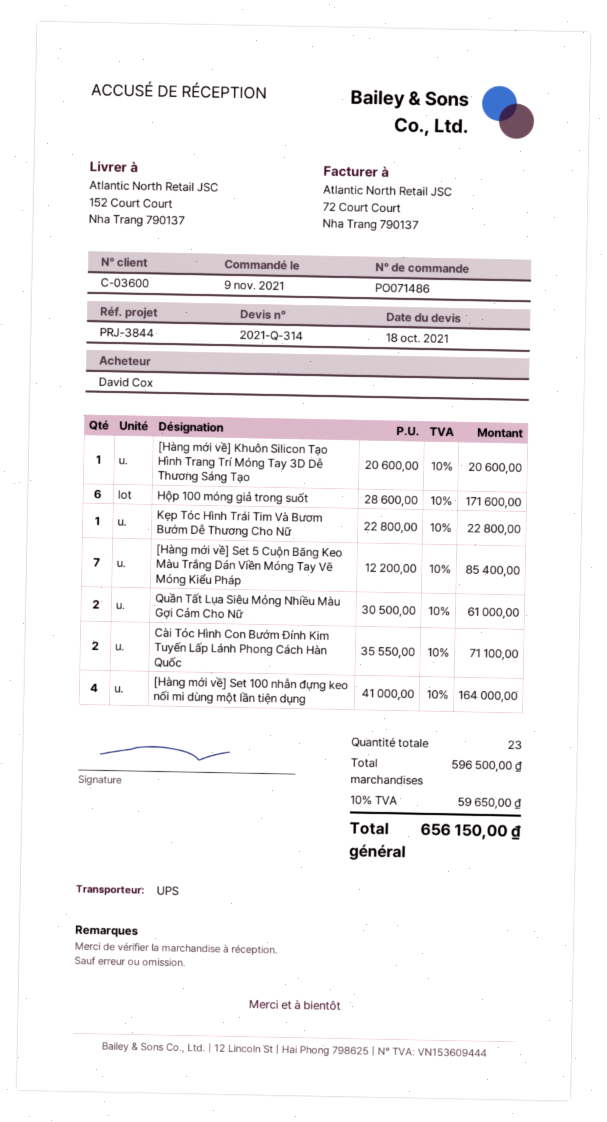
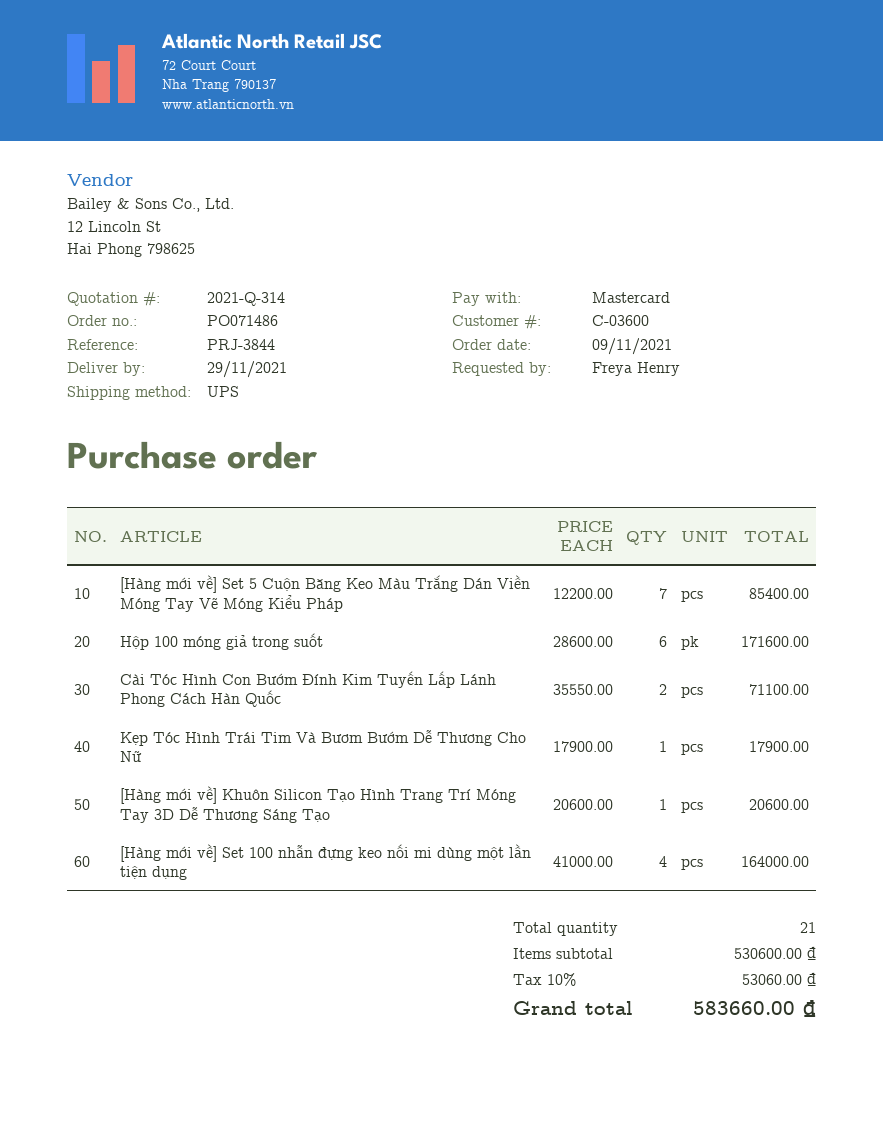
ordered by: David Cox -> Freya Henry
Kẹp Tóc Hình Trái Tim Và Bươm Bướm Dễ Thương Cho Nữ: 1 x 22800.00 = 22800.00 -> 1 x 17900.00 = 17900.00
Quần Tất Lụa Siêu Mỏng Nhiều Màu Gợi Cảm Cho Nữ: 2 x 30500.00 = 61000.00 -> none
total quantity: 23 -> 21
subtotal: 596500.00 -> 530600.00
tax: 10% = 59650.00 -> 10% = 53060.00
total: 656150.00 -> 583660.00

